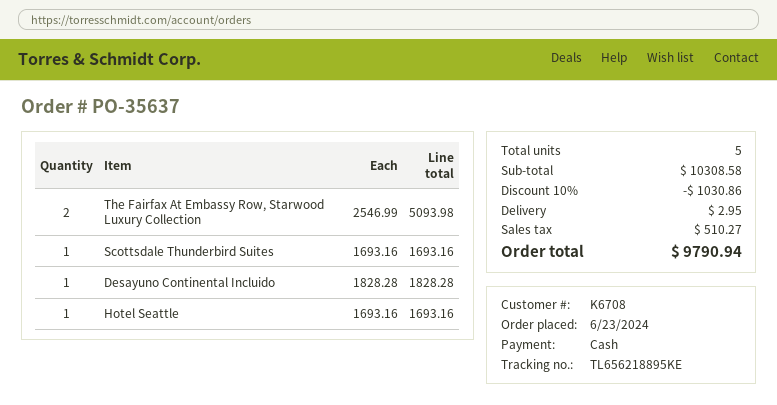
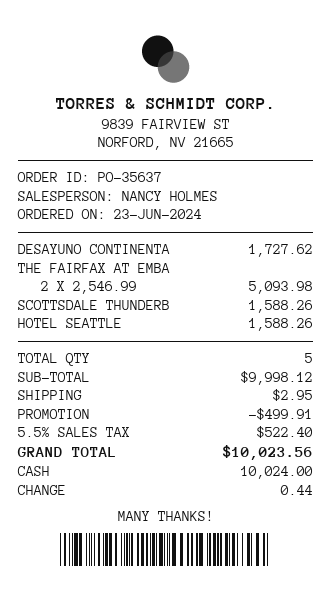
Scottsdale Thunderbird Suites: 1 x 1693.16 = 1693.16 -> 1 x 1588.26 = 1588.26
Desayuno Continental Incluido: 1 x 1828.28 = 1828.28 -> 1 x 1727.62 = 1727.62
Hotel Seattle: 1 x 1693.16 = 1693.16 -> 1 x 1588.26 = 1588.26
subtotal: 10308.58 -> 9998.12
discount: 1030.86 -> 499.91
tax: 510.27 -> 522.40
total: 9790.94 -> 10023.56

